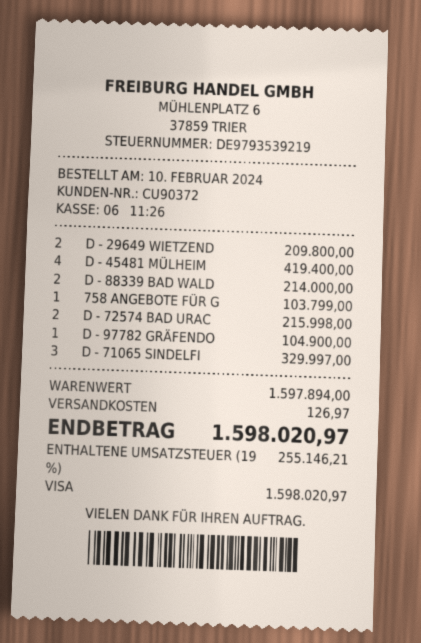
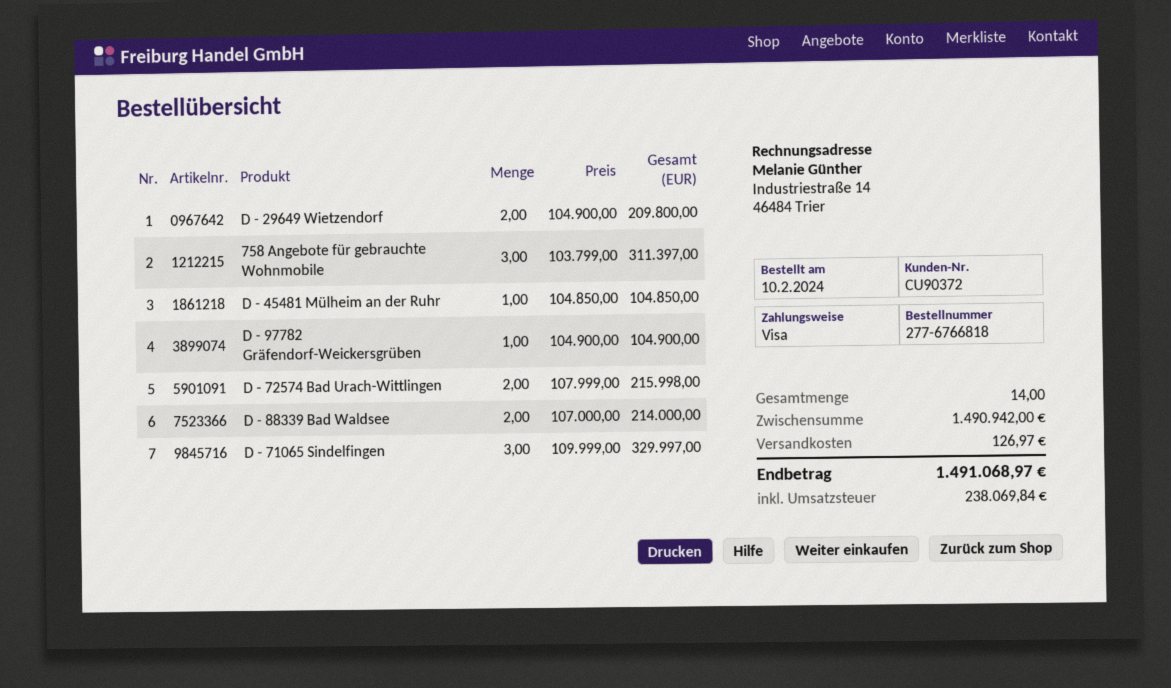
D - 45481 MÜLHEIM: 4 for 419400.00 -> 1 for 104850.00
758 ANGEBOTE FÜR G: 1 for 103799.00 -> 3 for 311397.00
subtotal: 1597894.00 -> 1490942.00
tax: 255146.21 -> 238069.84
total: 1598020.97 -> 1491068.97

